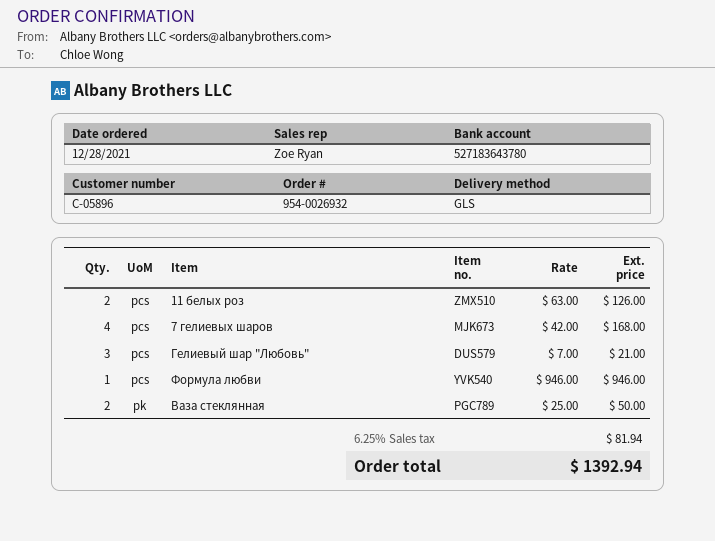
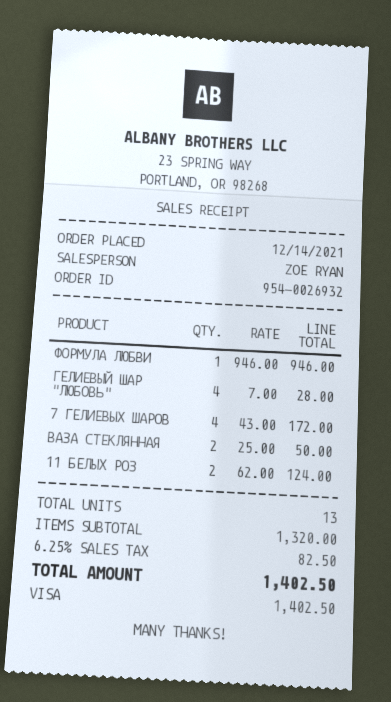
order date: 2021-12-28 -> 2021-12-14
11 белых роз: 2 x 63.00 = 126.00 -> 2 x 62.00 = 124.00
7 гелиевых шаров: 4 x 42.00 = 168.00 -> 4 x 43.00 = 172.00
Гелиевый шар "Любовь": 3 x 7.00 = 21.00 -> 4 x 7.00 = 28.00
tax: 6.25% = 81.94 -> 6.25% = 82.50
total: 1392.94 -> 1402.50

